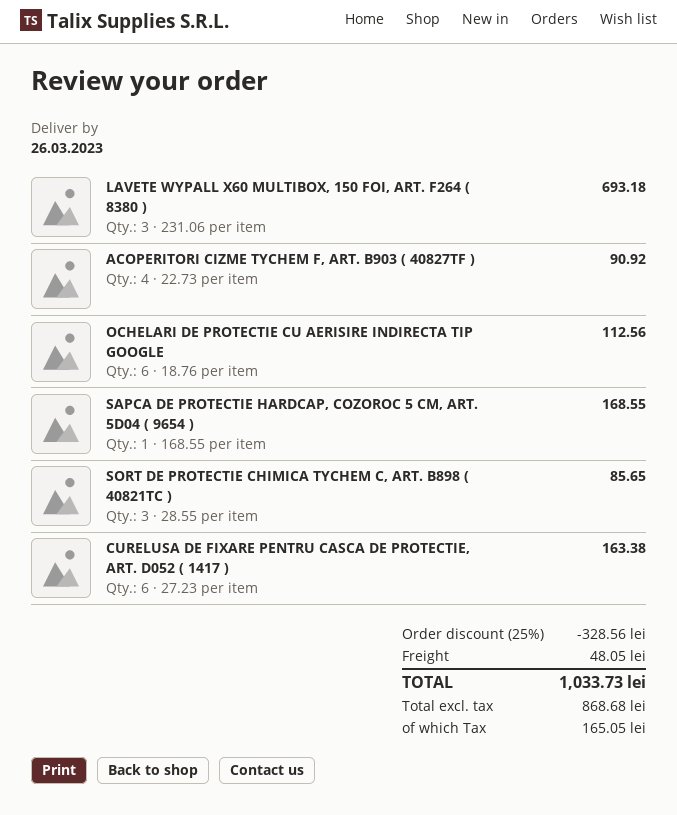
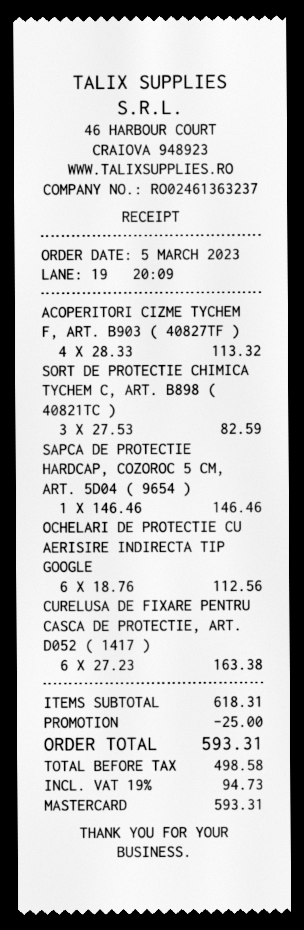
LAVETE WYPALL X60 MULTIBOX, 150 FOI, ART. F264 ( 8380 ): 3 x 231.06 = 693.18 -> none
ACOPERITORI CIZME TYCHEM F, ART. B903 ( 40827TF ): 4 x 22.73 = 90.92 -> 4 x 28.33 = 113.32
SAPCA DE PROTECTIE HARDCAP, COZOROC 5 CM, ART. 5D04 ( 9654 ): 1 x 168.55 = 168.55 -> 1 x 146.46 = 146.46
SORT DE PROTECTIE CHIMICA TYCHEM C, ART. B898 ( 40821TC ): 3 x 28.55 = 85.65 -> 3 x 27.53 = 82.59
discount: 328.56 -> 25.00
shipping: 48.05 -> none
net: 868.68 -> 498.58
tax: 165.05 -> 94.73
total: 1033.73 -> 593.31

